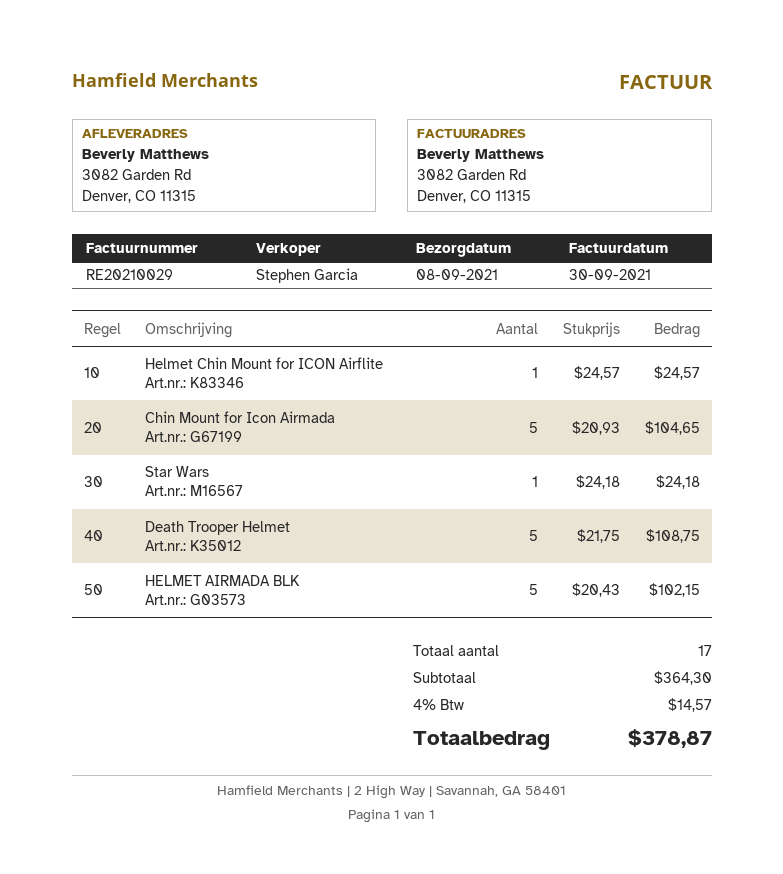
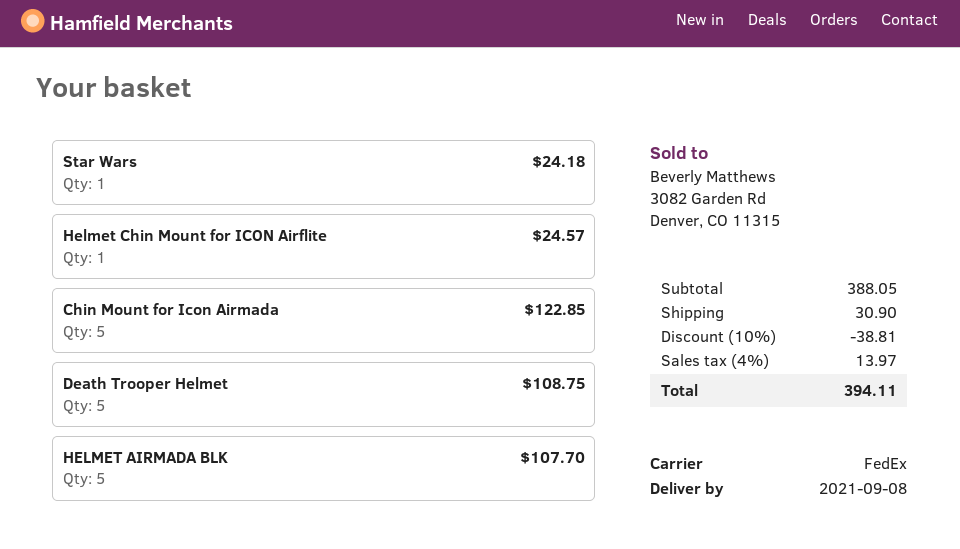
Chin Mount for Icon Airmada: 5 for 104.65 -> 5 for 122.85
HELMET AIRMADA BLK: 5 for 102.15 -> 5 for 107.70
subtotal: 364.30 -> 388.05
discount: none -> 10% = 38.81
shipping: none -> 30.90
tax: 4% = 14.57 -> 4% = 13.97
total: 378.87 -> 394.11

